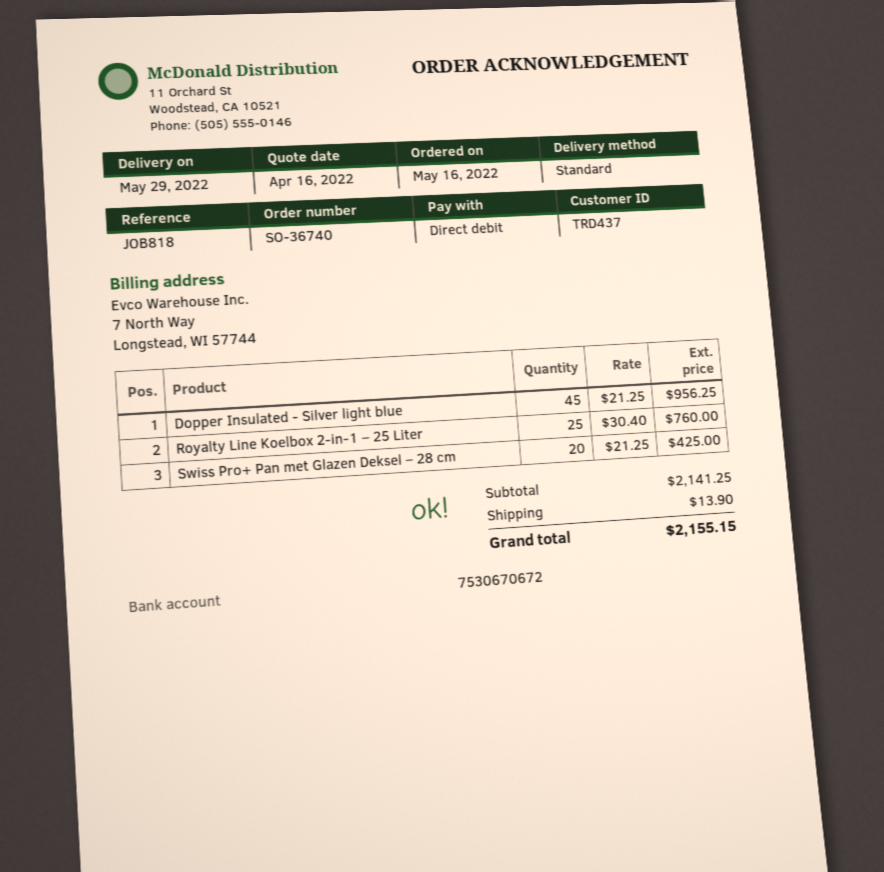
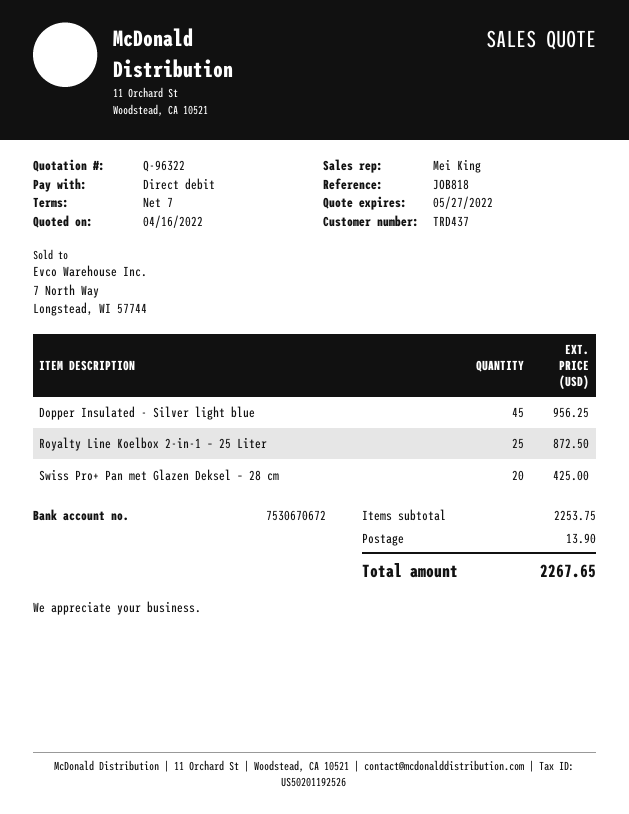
Royalty Line Koelbox 2-in-1 – 25 Liter: 25 for 760.00 -> 25 for 872.50
subtotal: 2141.25 -> 2253.75
total: 2155.15 -> 2267.65

